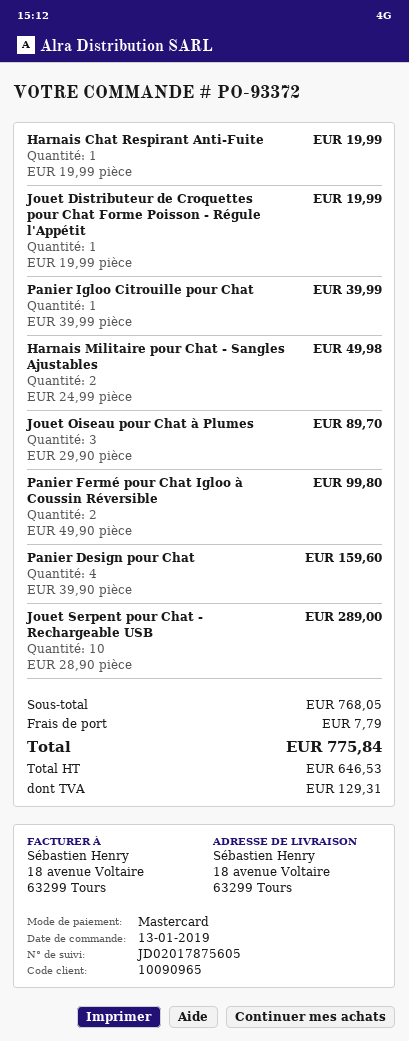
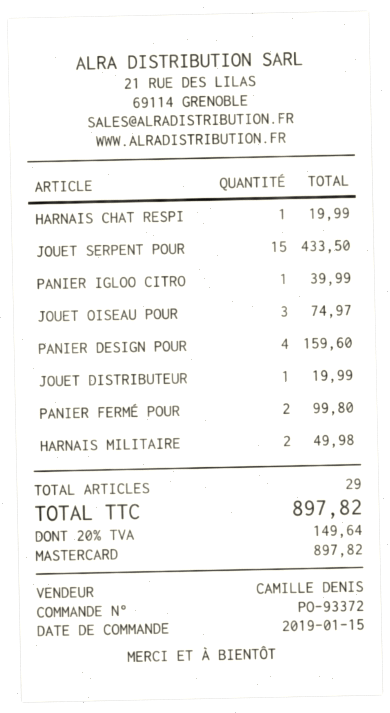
order date: 2019-01-13 -> 2019-01-15
Jouet Oiseau pour Chat à Plumes: 3 for 89.70 -> 3 for 74.97
Jouet Serpent pour Chat - Rechargeable USB: 10 for 289.00 -> 15 for 433.50
shipping: 7.79 -> none
tax: 129.31 -> 149.64
total: 775.84 -> 897.82

